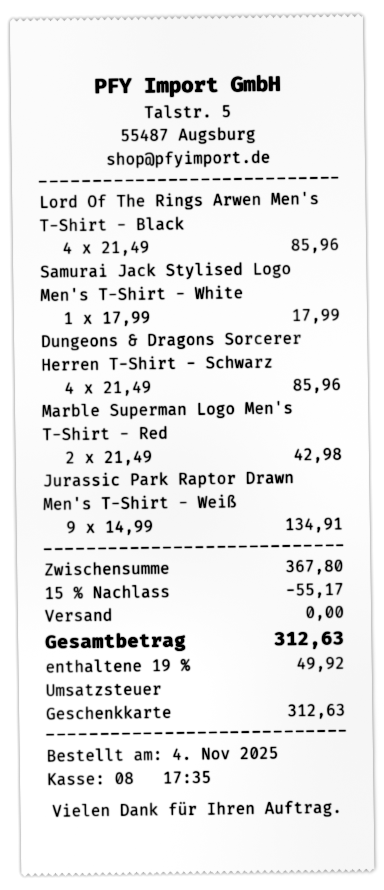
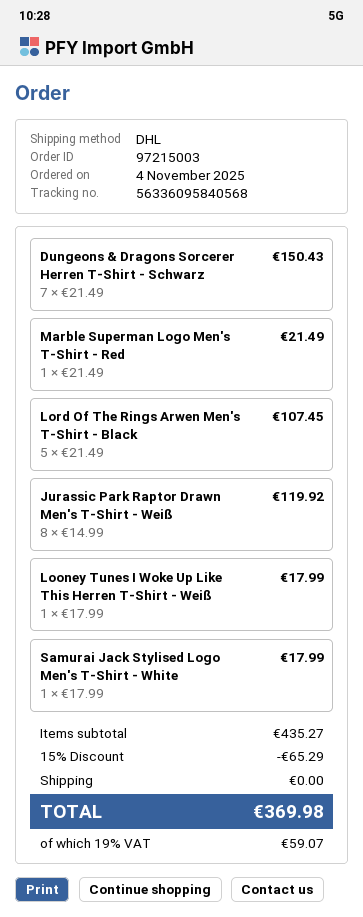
Lord Of The Rings Arwen Men's T-Shirt - Black: 4 x 21.49 = 85.96 -> 5 x 21.49 = 107.45
Dungeons & Dragons Sorcerer Herren T-Shirt - Schwarz: 4 x 21.49 = 85.96 -> 7 x 21.49 = 150.43
Marble Superman Logo Men's T-Shirt - Red: 2 x 21.49 = 42.98 -> 1 x 21.49 = 21.49
Jurassic Park Raptor Drawn Men's T-Shirt - Weiß: 9 x 14.99 = 134.91 -> 8 x 14.99 = 119.92
Looney Tunes I Woke Up Like This Herren T-Shirt - Weiß: none -> 1 x 17.99 = 17.99
subtotal: 367.80 -> 435.27
discount: 15% = 55.17 -> 15% = 65.29
tax: 19% = 49.92 -> 19% = 59.07
total: 312.63 -> 369.98

